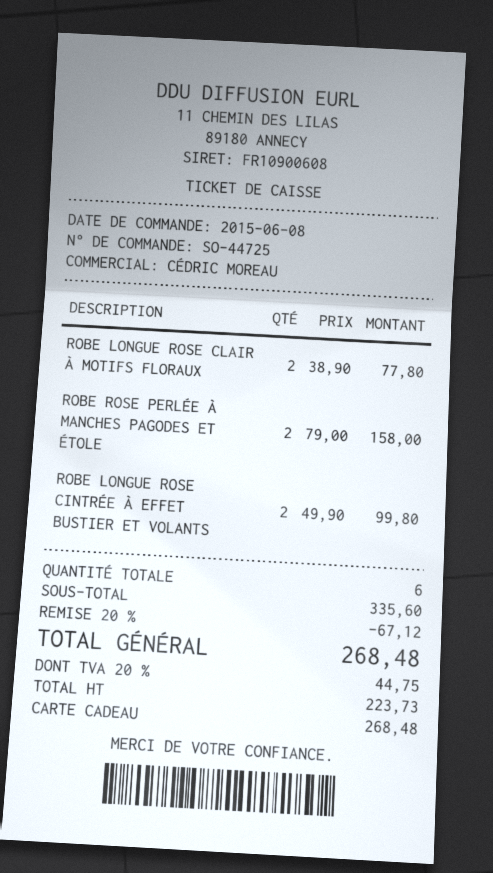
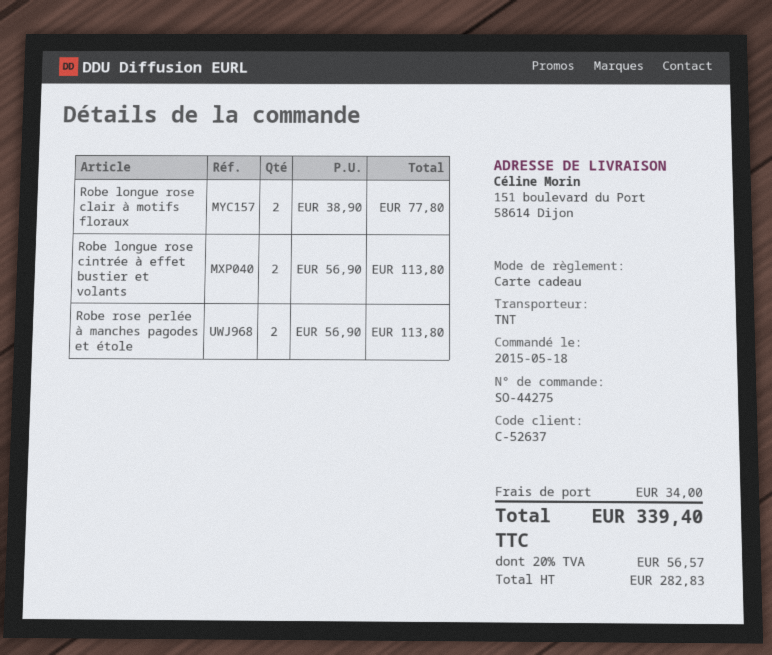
order number: SO-44725 -> SO-44275
order date: 2015-06-08 -> 2015-05-18
ROBE ROSE PERLÉE À MANCHES PAGODES ET ÉTOLE: 2 x 79.00 = 158.00 -> 2 x 56.90 = 113.80
ROBE LONGUE ROSE CINTRÉE À EFFET BUSTIER ET VOLANTS: 2 x 49.90 = 99.80 -> 2 x 56.90 = 113.80
discount: 20% = 67.12 -> none
shipping: none -> 34.00
net: 223.73 -> 282.83
tax: 20% = 44.75 -> 20% = 56.57
total: 268.48 -> 339.40

